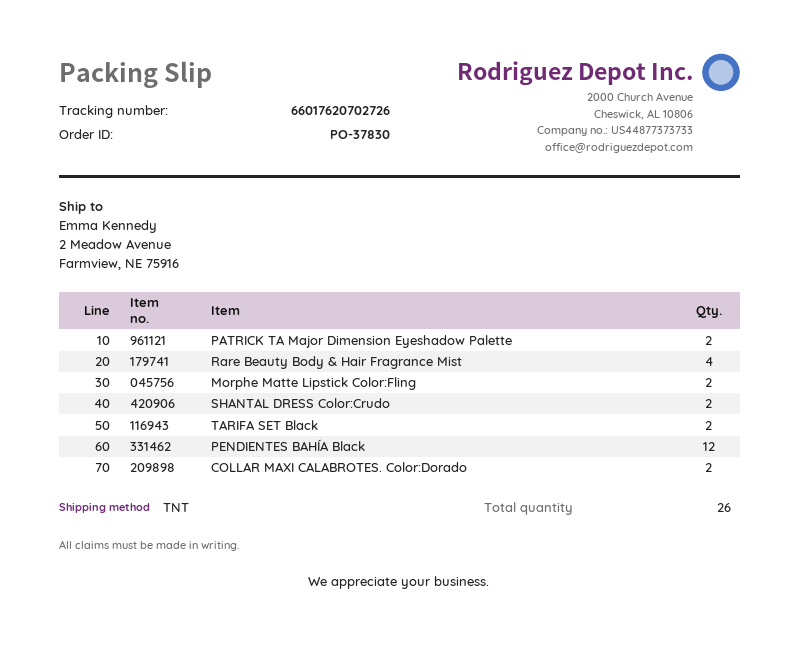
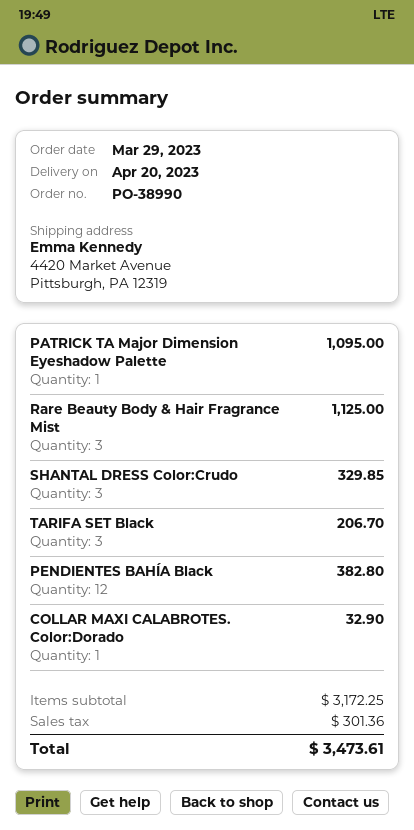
order number: PO-37830 -> PO-38990
ship to: 2 Meadow Avenue, Farmview, NE 75916 -> 4420 Market Avenue, Pittsburgh, PA 12319
PATRICK TA Major Dimension Eyeshadow Palette: 2 -> 1
Rare Beauty Body & Hair Fragrance Mist: 4 -> 3
Morphe Matte Lipstick Color:Fling: 2 -> none
SHANTAL DRESS Color:Crudo: 2 -> 3
TARIFA SET Black: 2 -> 3
COLLAR MAXI CALABROTES. Color:Dorado: 2 -> 1

